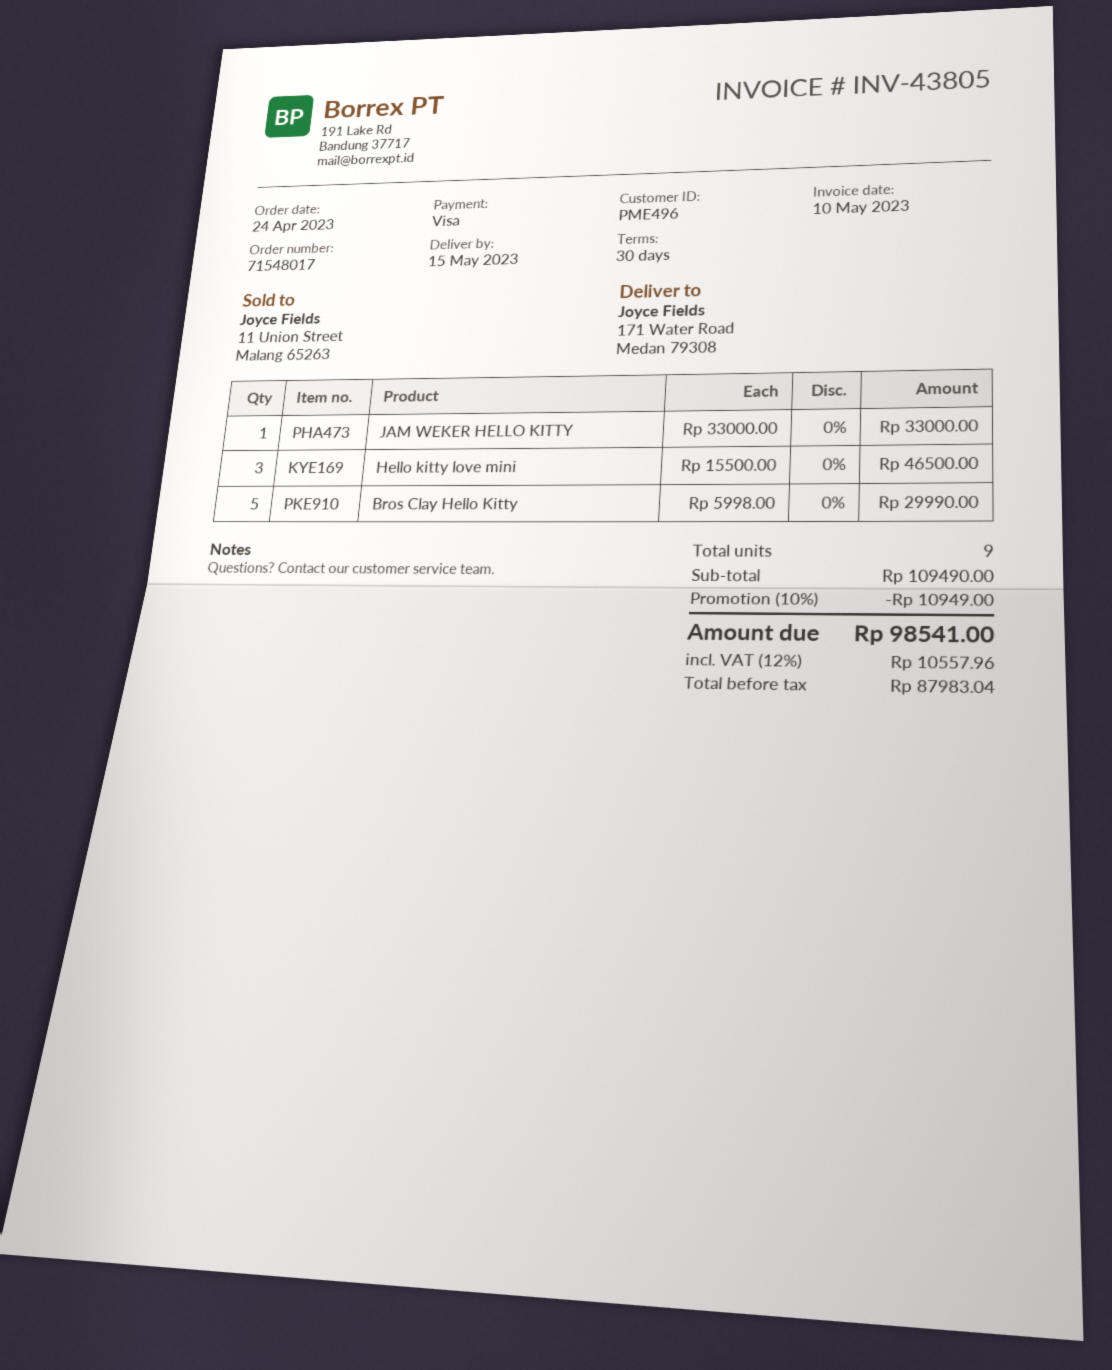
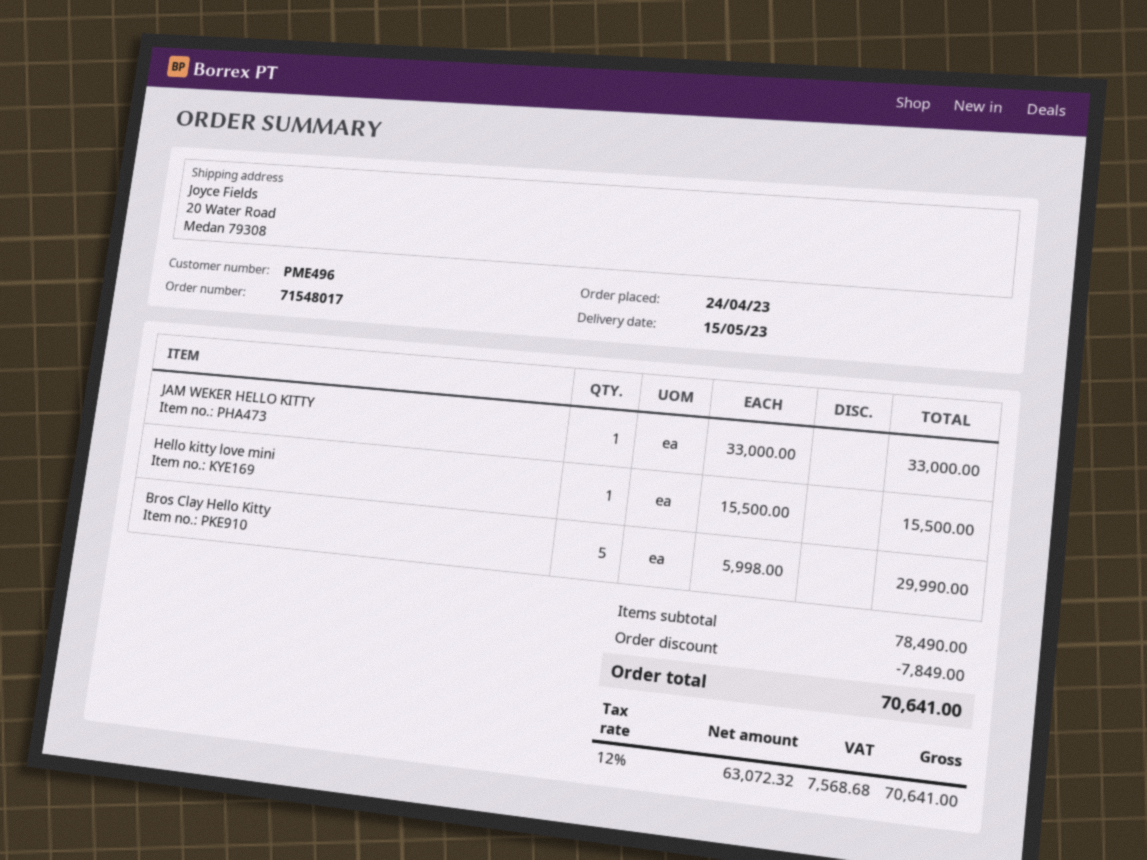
ship to: 171 Water Road, Medan 79308 -> 20 Water Road, Medan 79308
Hello kitty love mini: 3 x 15500.00 = 46500.00 -> 1 x 15500.00 = 15500.00
subtotal: 109490.00 -> 78490.00
discount: 10949.00 -> 7849.00
net: 87983.04 -> 63072.32
tax: 12% = 10557.96 -> 12% = 7568.68
total: 98541.00 -> 70641.00

